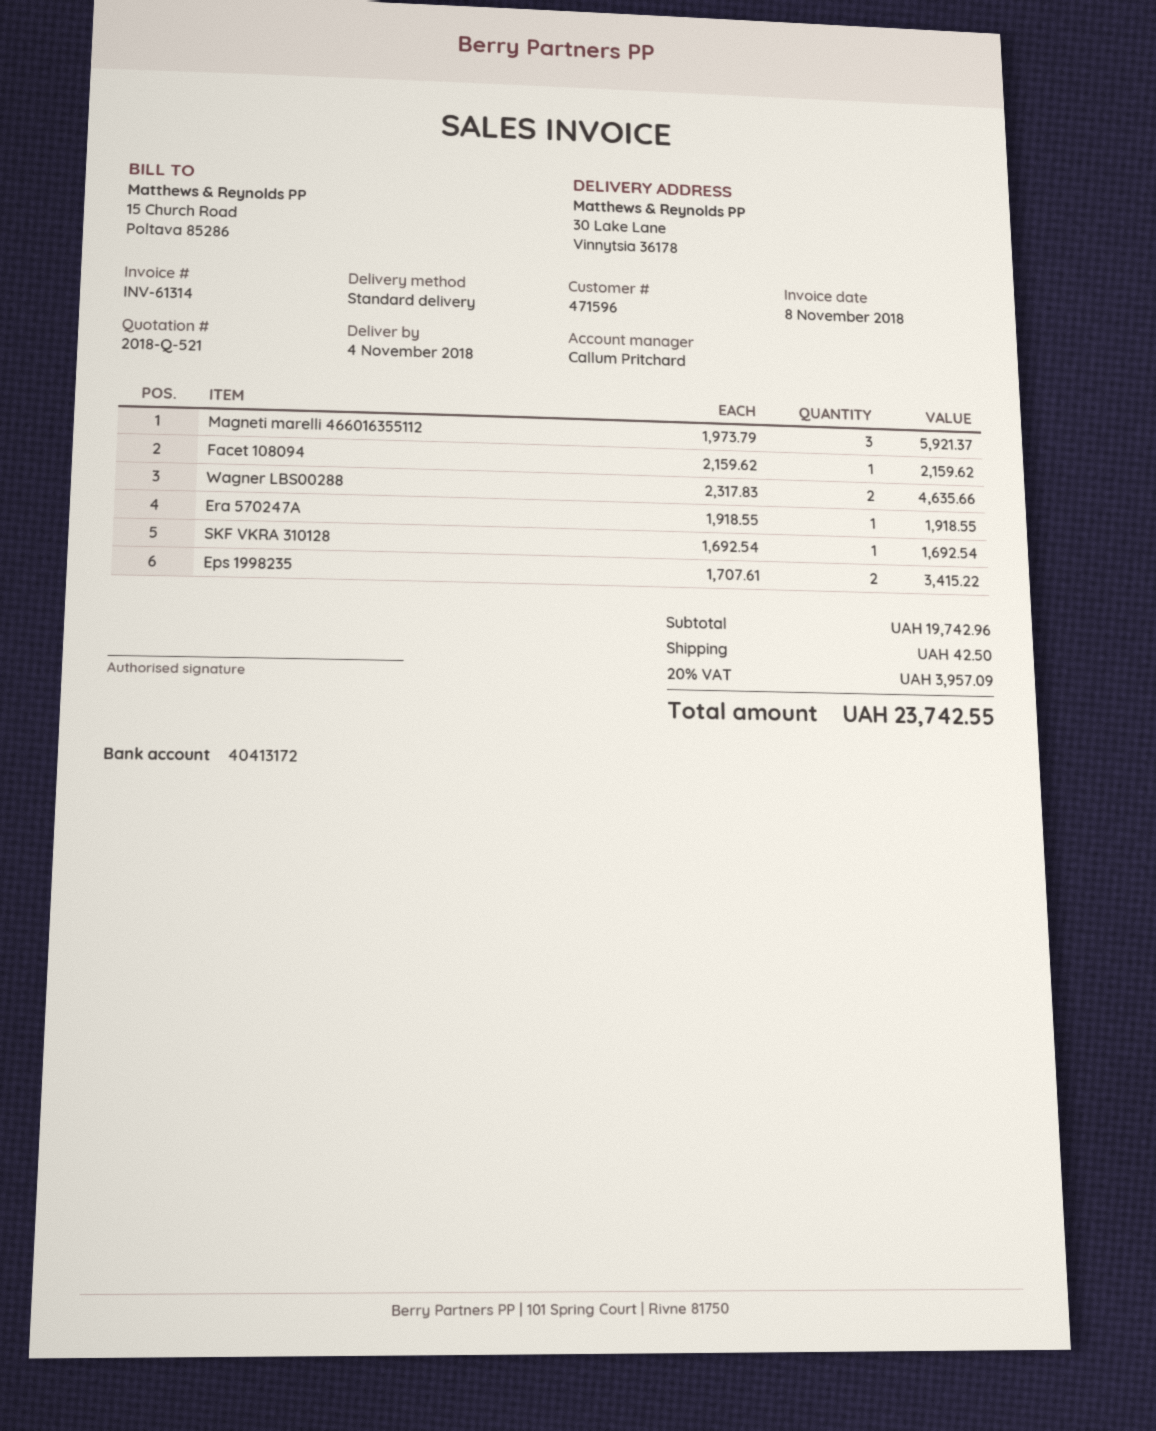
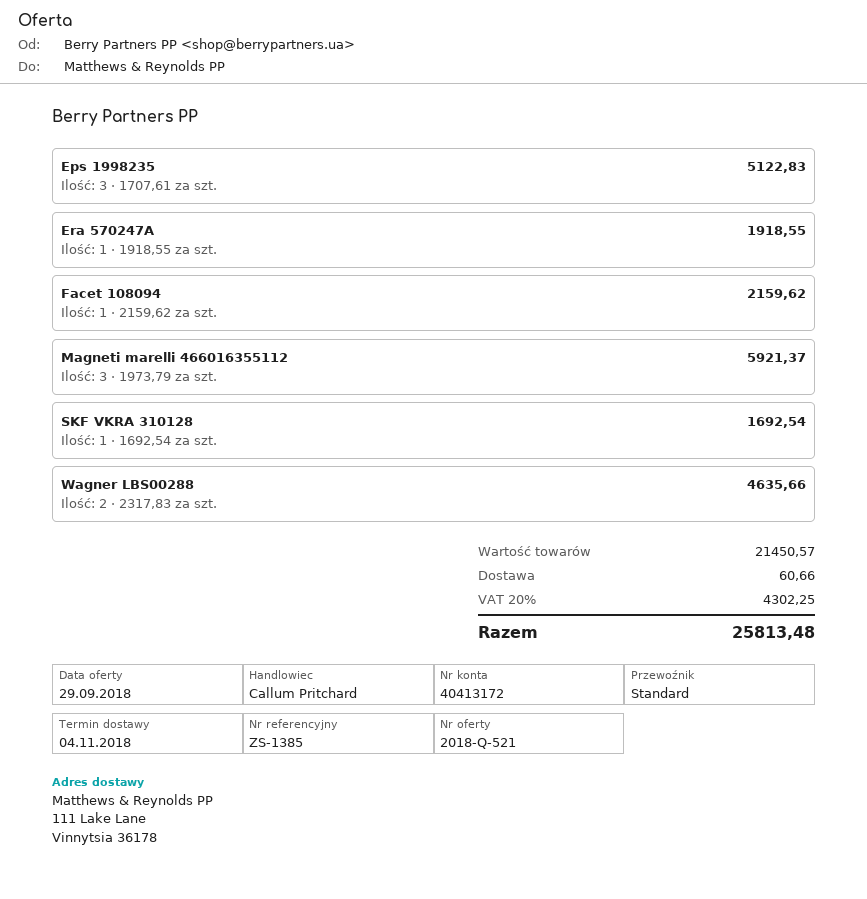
ship to: 30 Lake Lane, Vinnytsia 36178 -> 111 Lake Lane, Vinnytsia 36178
Eps 1998235: 2 x 1707.61 = 3415.22 -> 3 x 1707.61 = 5122.83
subtotal: 19742.96 -> 21450.57
shipping: 42.50 -> 60.66
tax: 20% = 3957.09 -> 20% = 4302.25
total: 23742.55 -> 25813.48

